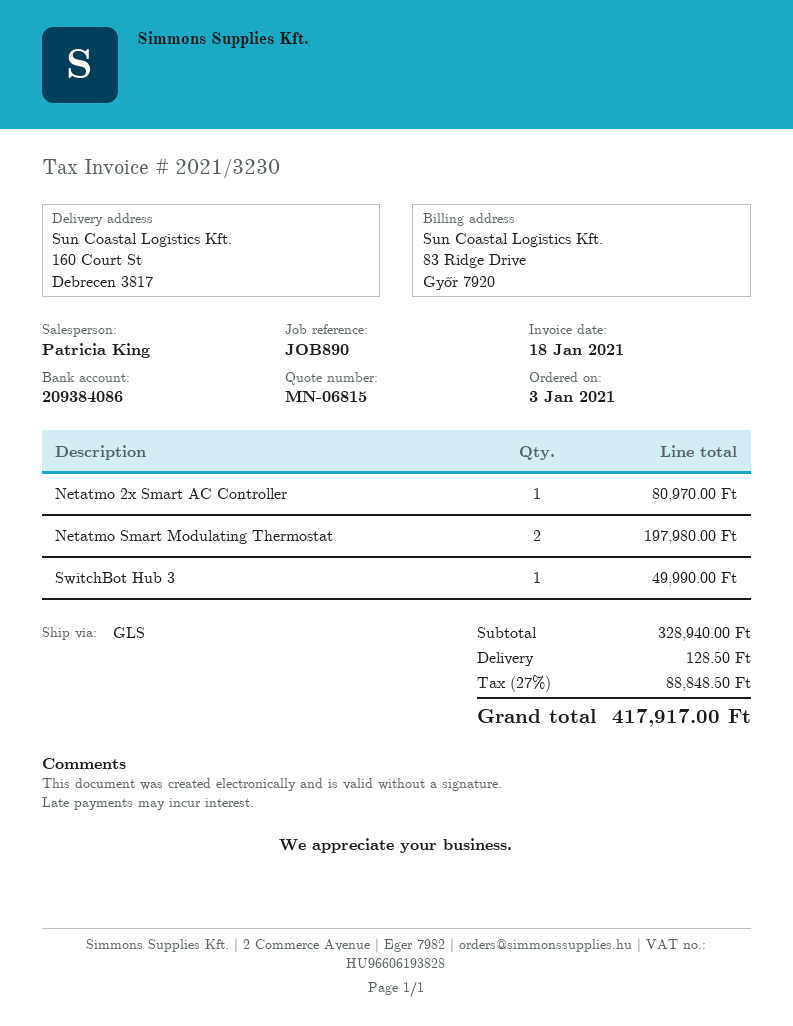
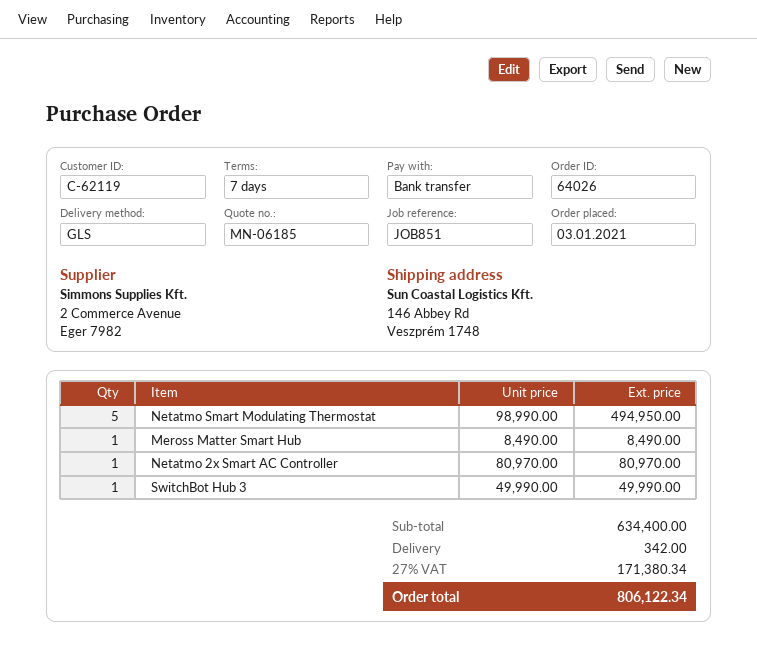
quote number: MN-06815 -> MN-06185
reference: JOB890 -> JOB851
ship to: 160 Court St, Debrecen 3817 -> 146 Abbey Rd, Veszprém 1748
Netatmo Smart Modulating Thermostat: 2 for 197980.00 -> 5 for 494950.00
Meross Matter Smart Hub: none -> 1 for 8490.00
subtotal: 328940.00 -> 634400.00
shipping: 128.50 -> 342.00
tax: 27% = 88848.50 -> 27% = 171380.34
total: 417917.00 -> 806122.34

